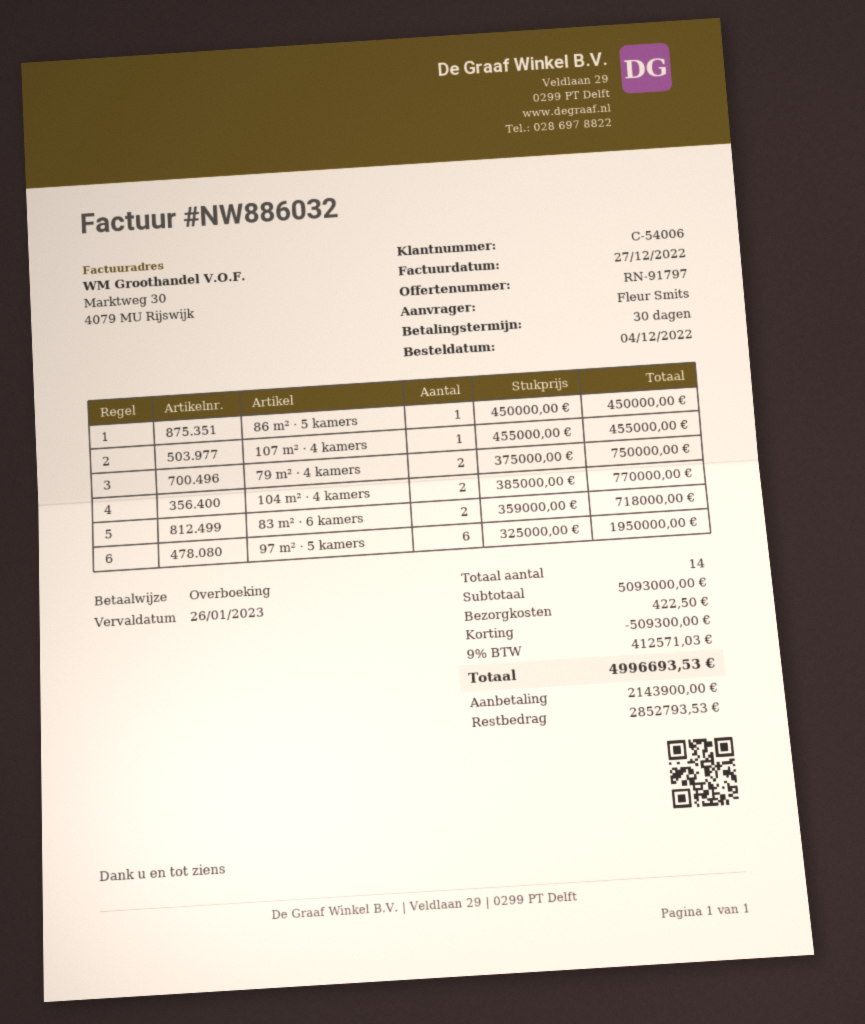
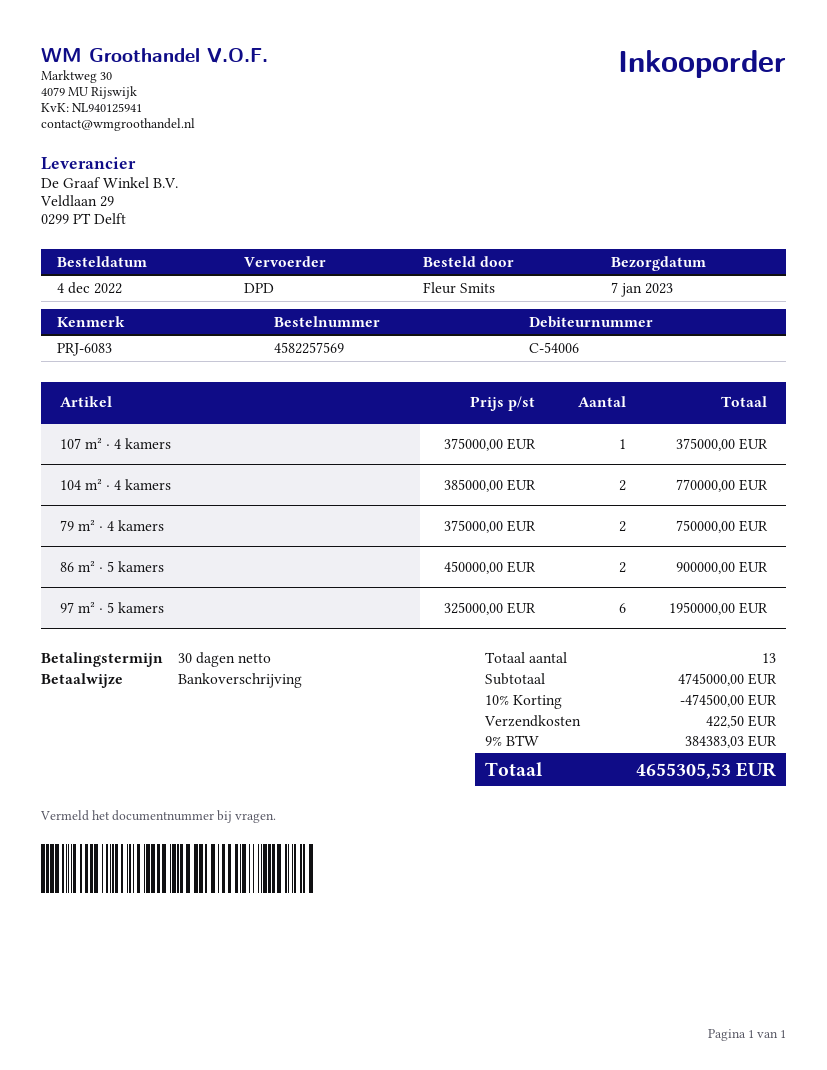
86 m² · 5 kamers: 1 x 450000.00 = 450000.00 -> 2 x 450000.00 = 900000.00
107 m² · 4 kamers: 1 x 455000.00 = 455000.00 -> 1 x 375000.00 = 375000.00
83 m² · 6 kamers: 2 x 359000.00 = 718000.00 -> none
total quantity: 14 -> 13
subtotal: 5093000.00 -> 4745000.00
discount: 509300.00 -> 474500.00
tax: 9% = 412571.03 -> 9% = 384383.03
total: 4996693.53 -> 4655305.53

